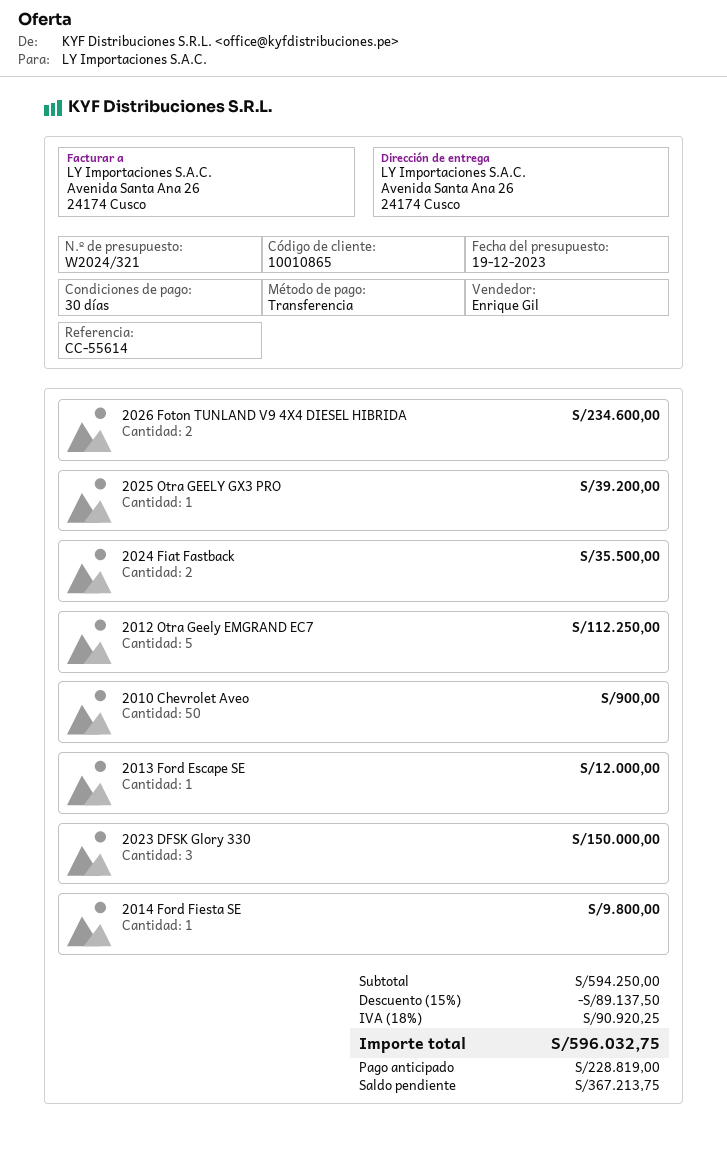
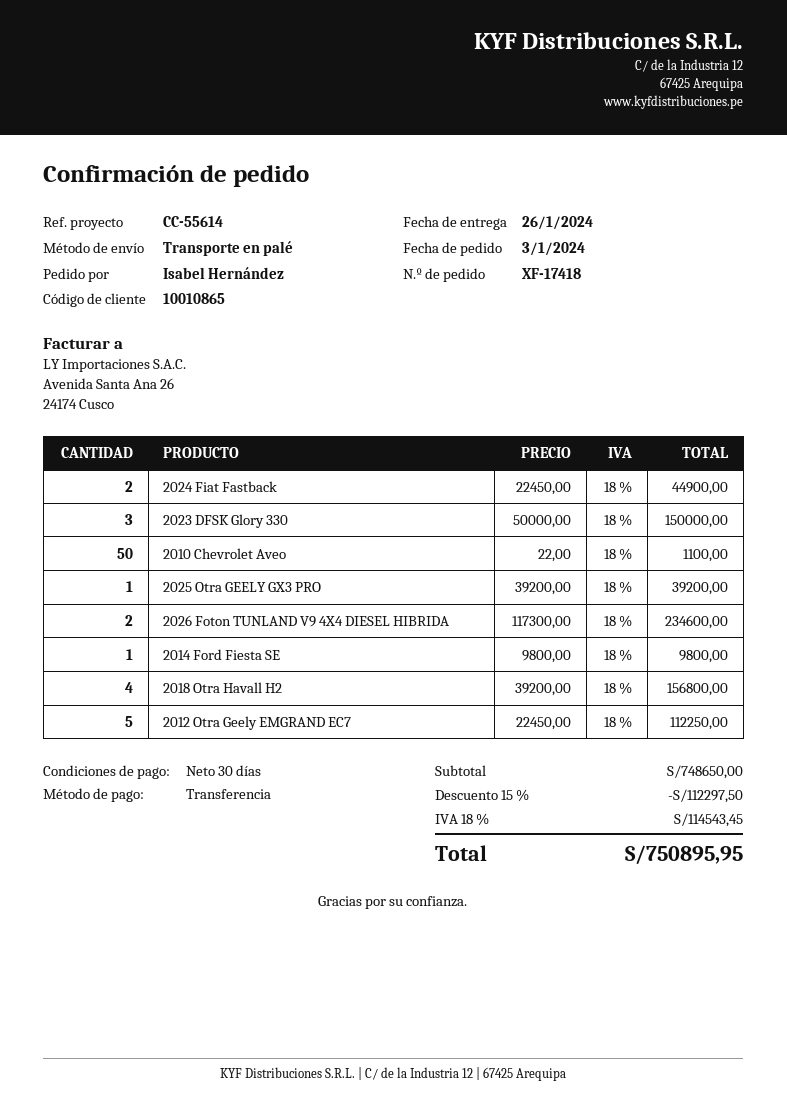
2024 Fiat Fastback: 2 for 35500.00 -> 2 for 44900.00
2010 Chevrolet Aveo: 50 for 900.00 -> 50 for 1100.00
2013 Ford Escape SE: 1 for 12000.00 -> none
2018 Otra Havall H2: none -> 4 for 156800.00
subtotal: 594250.00 -> 748650.00
discount: 15% = 89137.50 -> 15% = 112297.50
tax: 18% = 90920.25 -> 18% = 114543.45
total: 596032.75 -> 750895.95

